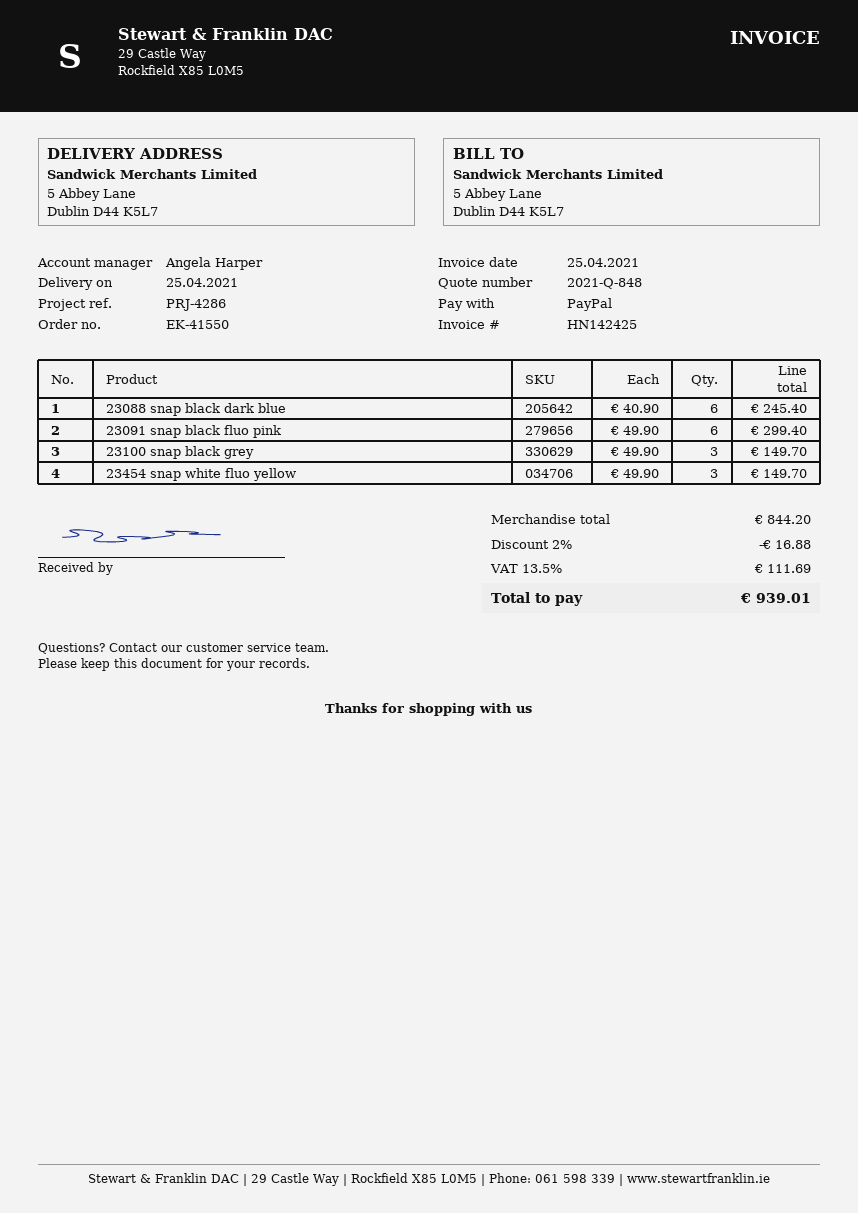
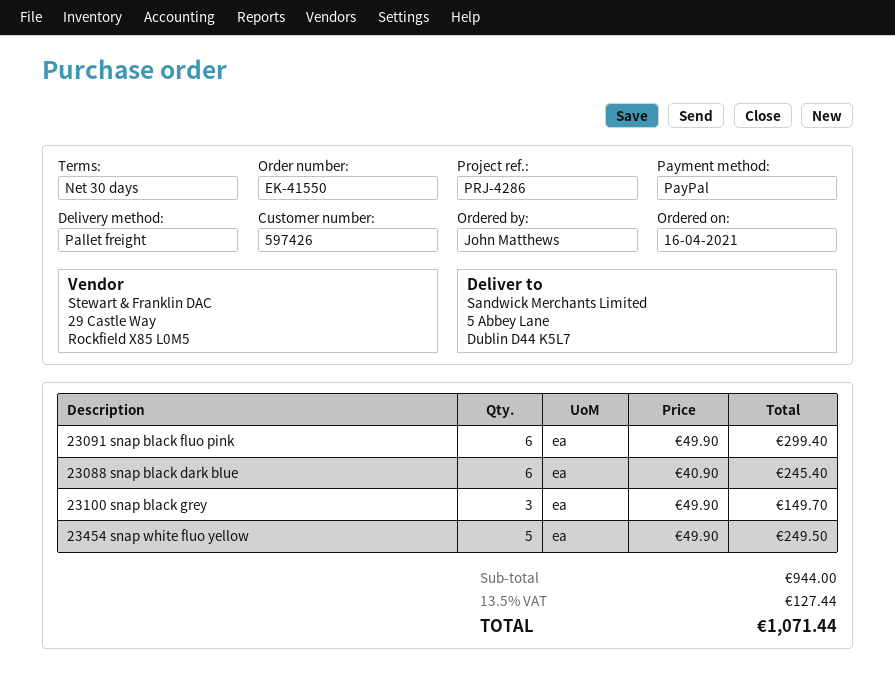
23454 snap white fluo yellow: 3 x 49.90 = 149.70 -> 5 x 49.90 = 249.50
subtotal: 844.20 -> 944.00
discount: 2% = 16.88 -> none
tax: 13.5% = 111.69 -> 13.5% = 127.44
total: 939.01 -> 1071.44

